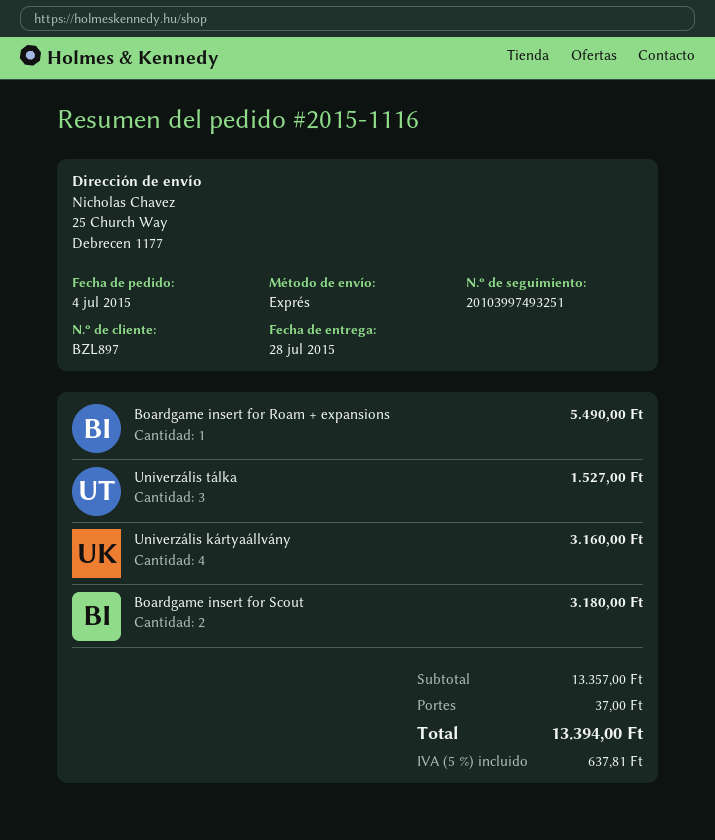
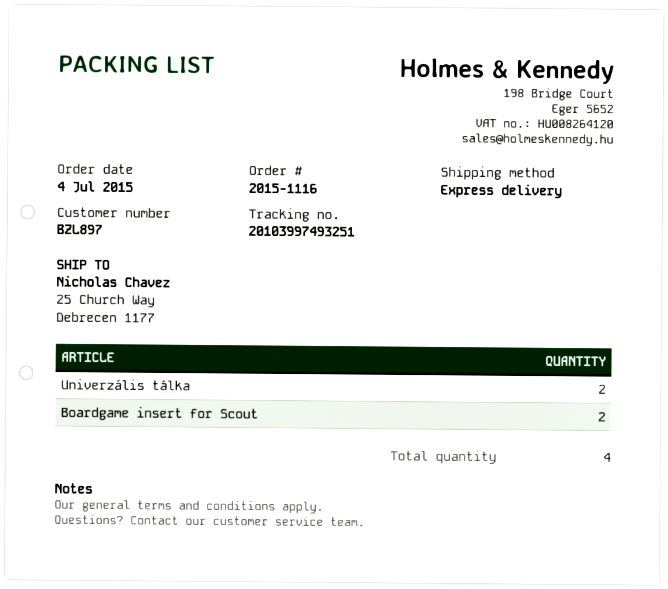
Boardgame insert for Roam + expansions: 1 -> none
Univerzális tálka: 3 -> 2
Univerzális kártyaállvány: 4 -> none

